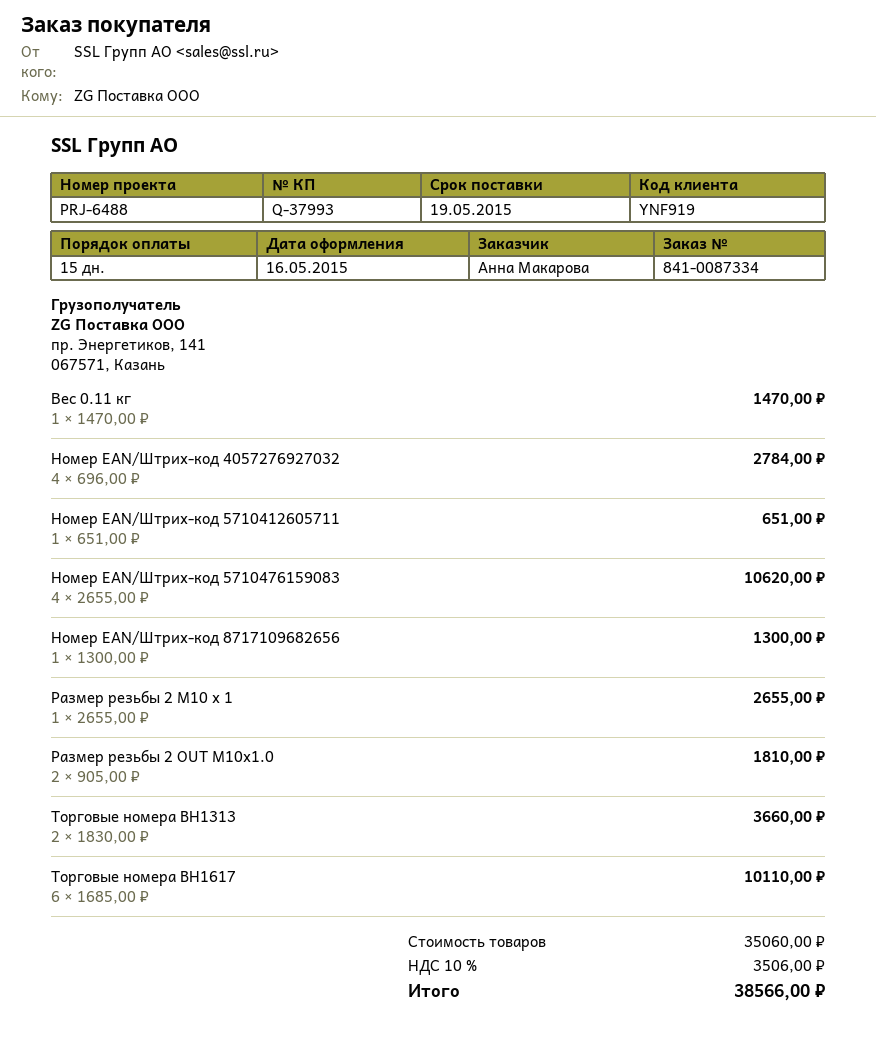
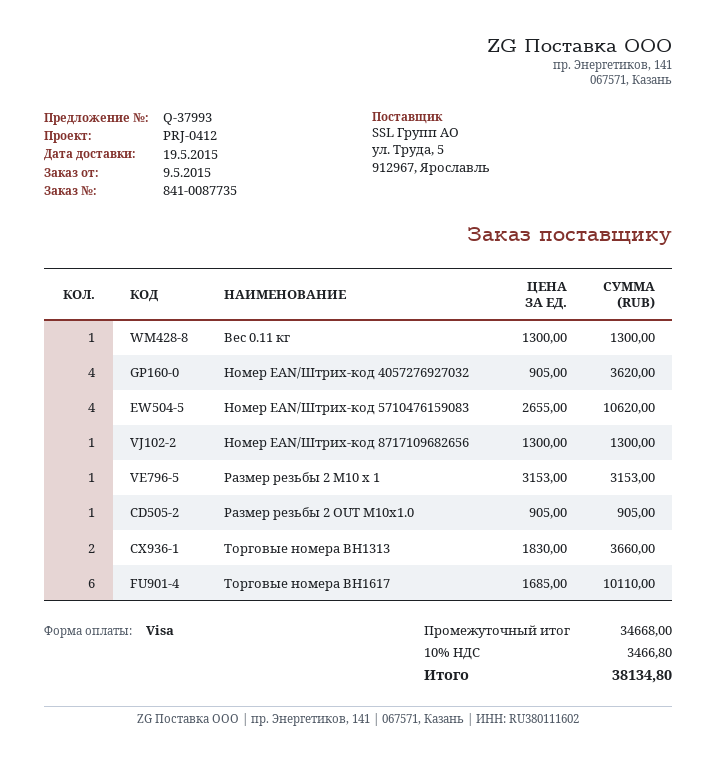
order number: 841-0087334 -> 841-0087735
order date: 2015-05-16 -> 2015-05-09
reference: PRJ-6488 -> PRJ-0412
Вес 0.11 кг: 1 x 1470.00 = 1470.00 -> 1 x 1300.00 = 1300.00
Номер EAN/Штрих-код 4057276927032: 4 x 696.00 = 2784.00 -> 4 x 905.00 = 3620.00
Номер EAN/Штрих-код 5710412605711: 1 x 651.00 = 651.00 -> none
Размер резьбы 2 M10 x 1: 1 x 2655.00 = 2655.00 -> 1 x 3153.00 = 3153.00
Размер резьбы 2 OUT M10x1.0: 2 x 905.00 = 1810.00 -> 1 x 905.00 = 905.00
subtotal: 35060.00 -> 34668.00
tax: 10% = 3506.00 -> 10% = 3466.80
total: 38566.00 -> 38134.80

